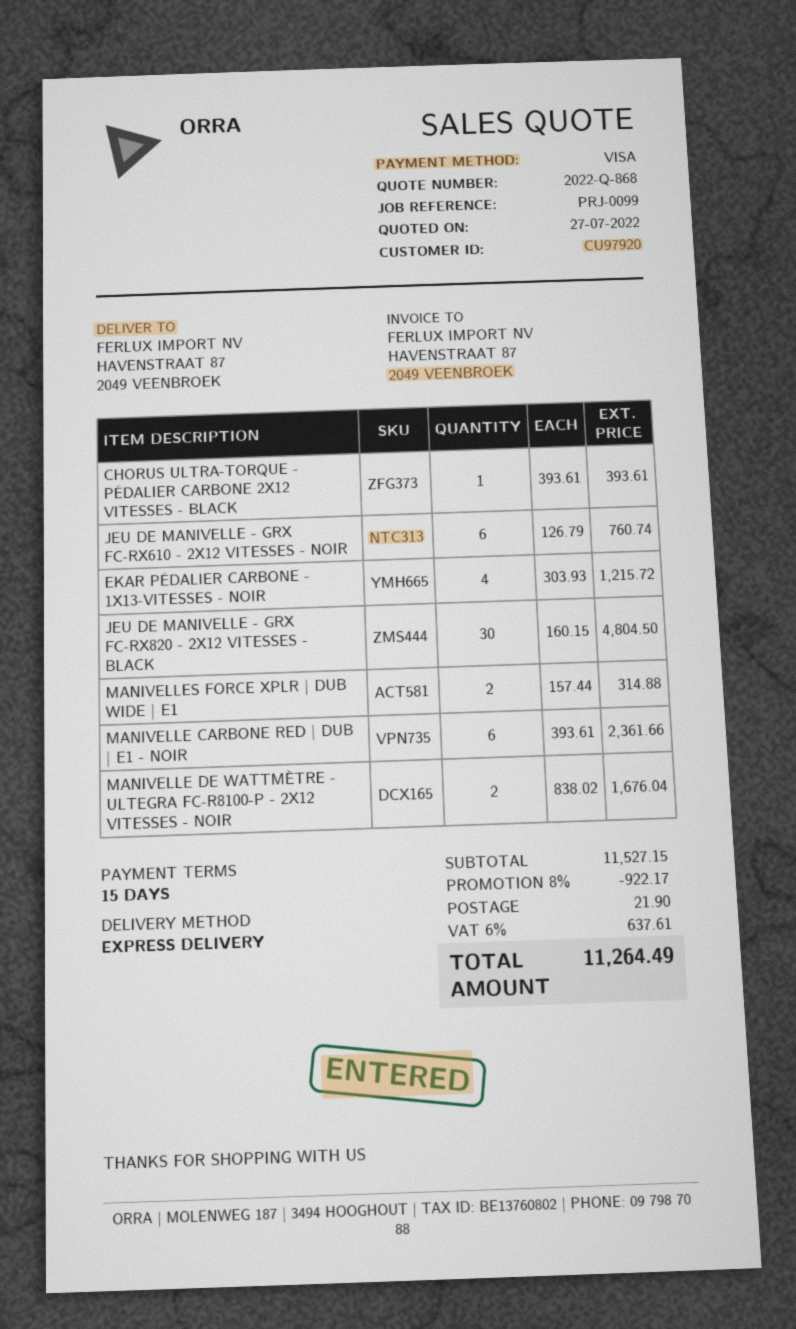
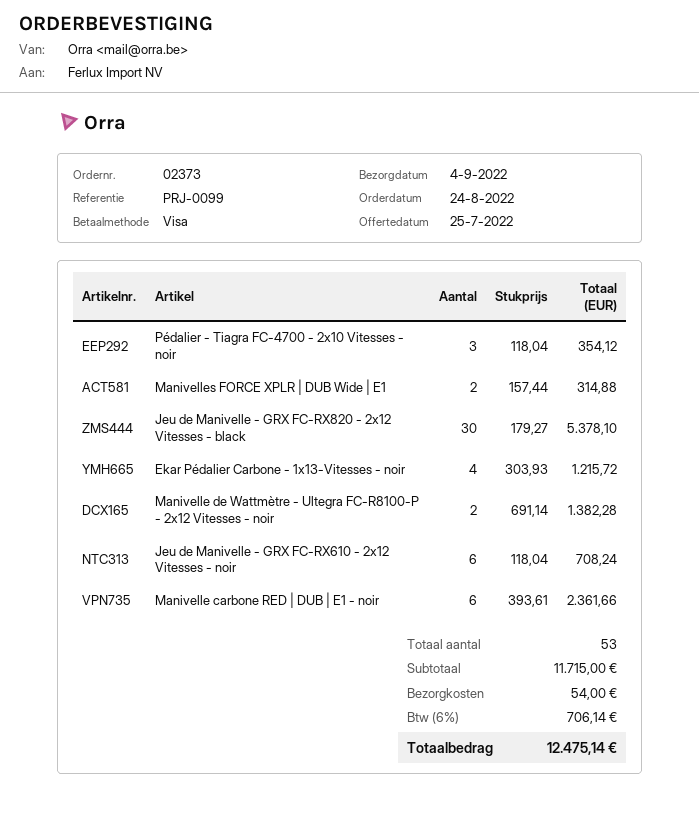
quote date: 2022-07-27 -> 2022-07-25
CHORUS ULTRA-TORQUE - PÉDALIER CARBONE 2X12 VITESSES - BLACK: 1 x 393.61 = 393.61 -> none
JEU DE MANIVELLE - GRX FC-RX610 - 2X12 VITESSES - NOIR: 6 x 126.79 = 760.74 -> 6 x 118.04 = 708.24
JEU DE MANIVELLE - GRX FC-RX820 - 2X12 VITESSES - BLACK: 30 x 160.15 = 4804.50 -> 30 x 179.27 = 5378.10
MANIVELLE DE WATTMÈTRE - ULTEGRA FC-R8100-P - 2X12 VITESSES - NOIR: 2 x 838.02 = 1676.04 -> 2 x 691.14 = 1382.28
Pédalier - Tiagra FC-4700 - 2x10 Vitesses - noir: none -> 3 x 118.04 = 354.12
subtotal: 11527.15 -> 11715.00
discount: 8% = 922.17 -> none
shipping: 21.90 -> 54.00
tax: 6% = 637.61 -> 6% = 706.14
total: 11264.49 -> 12475.14

